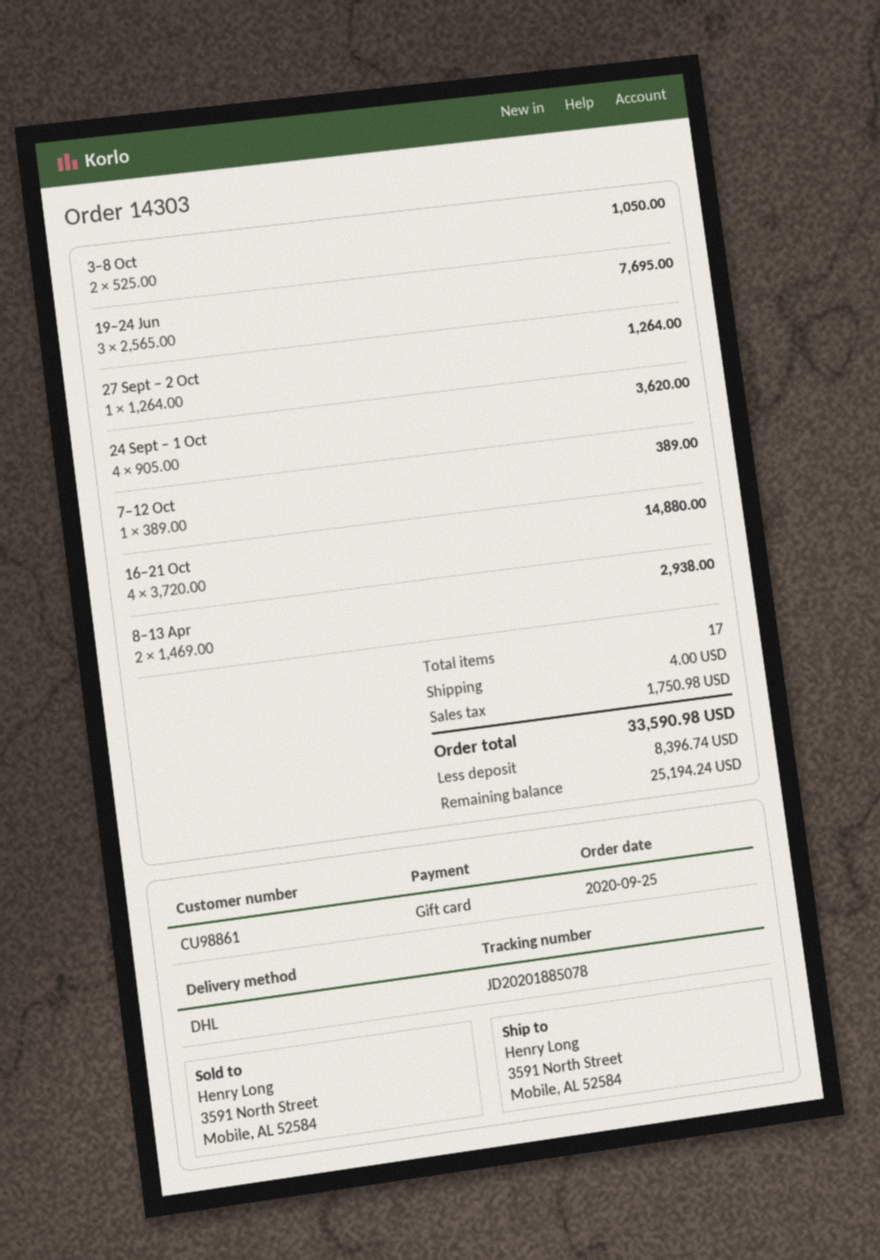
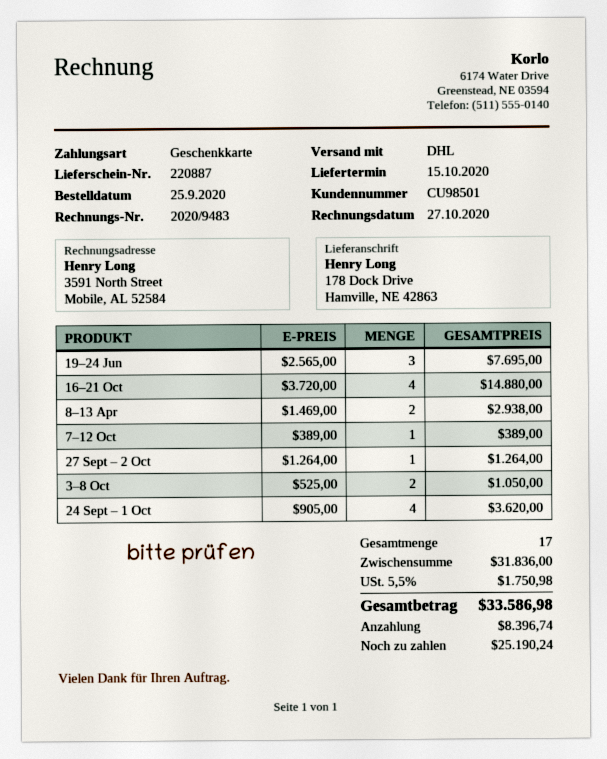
customer number: CU98861 -> CU98501
ship to: 3591 North Street, Mobile, AL 52584 -> 178 Dock Drive, Hamville, NE 42863
shipping: 4.00 -> none
total: 33590.98 -> 33586.98
balance: 25194.24 -> 25190.24

